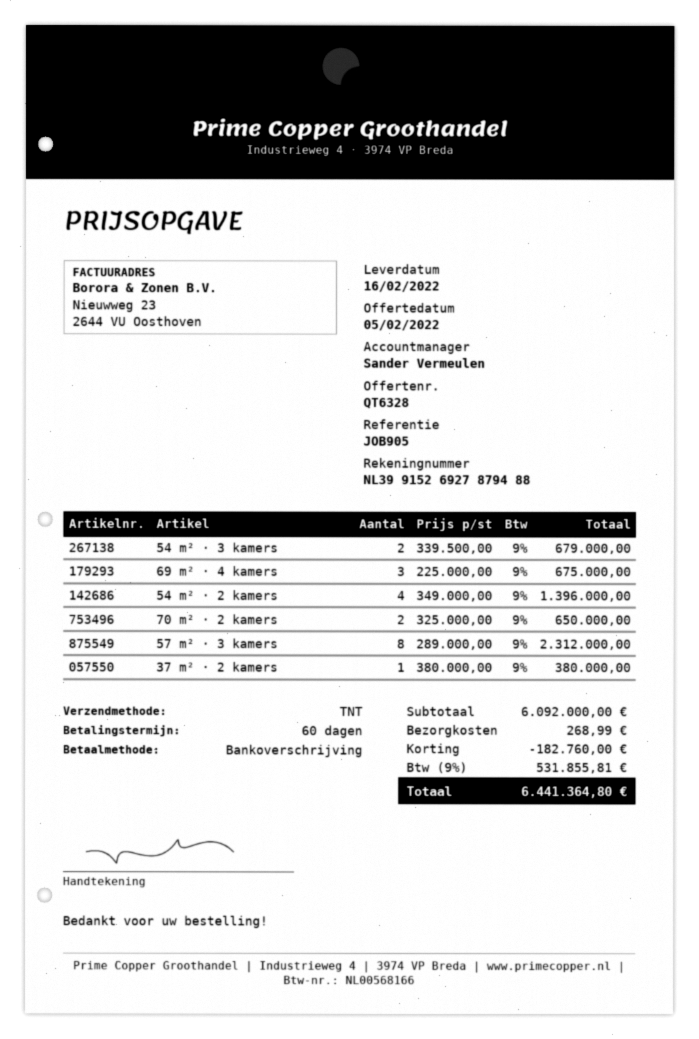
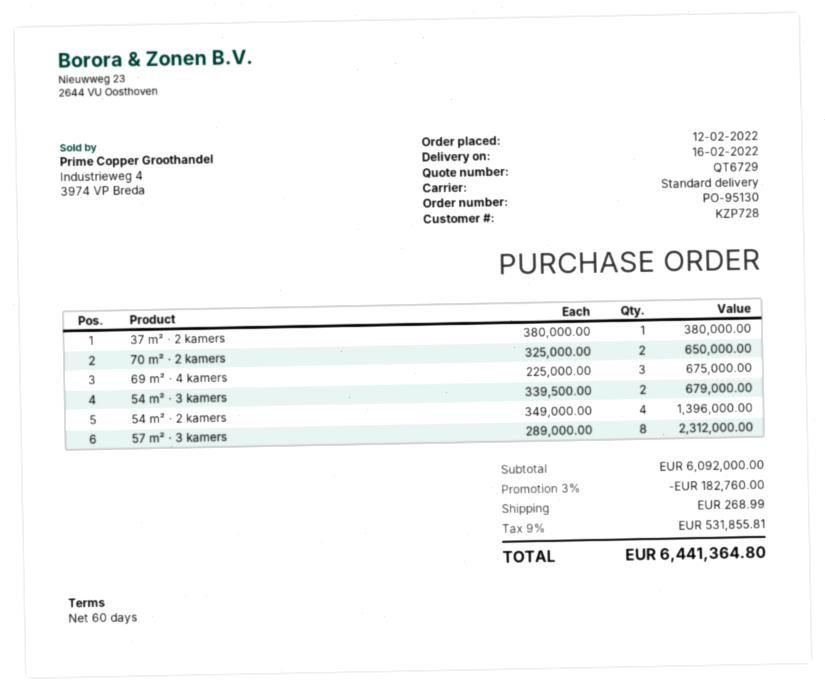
quote number: QT6328 -> QT6729
shipping method: TNT -> standard

